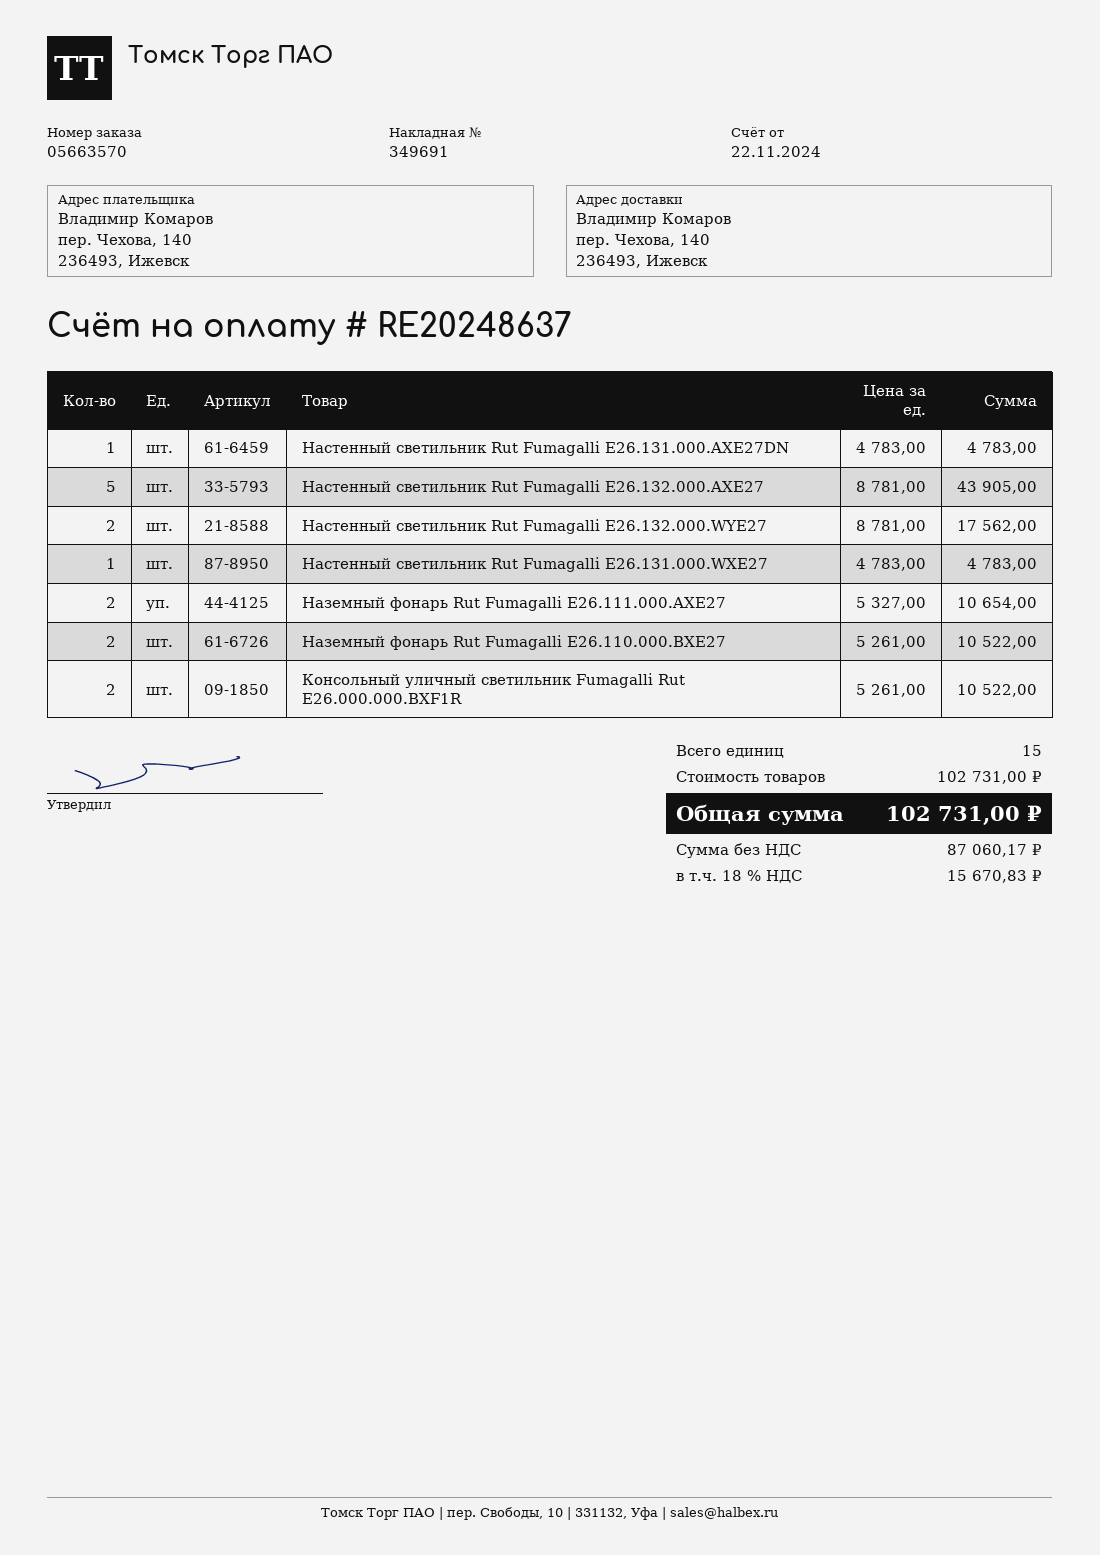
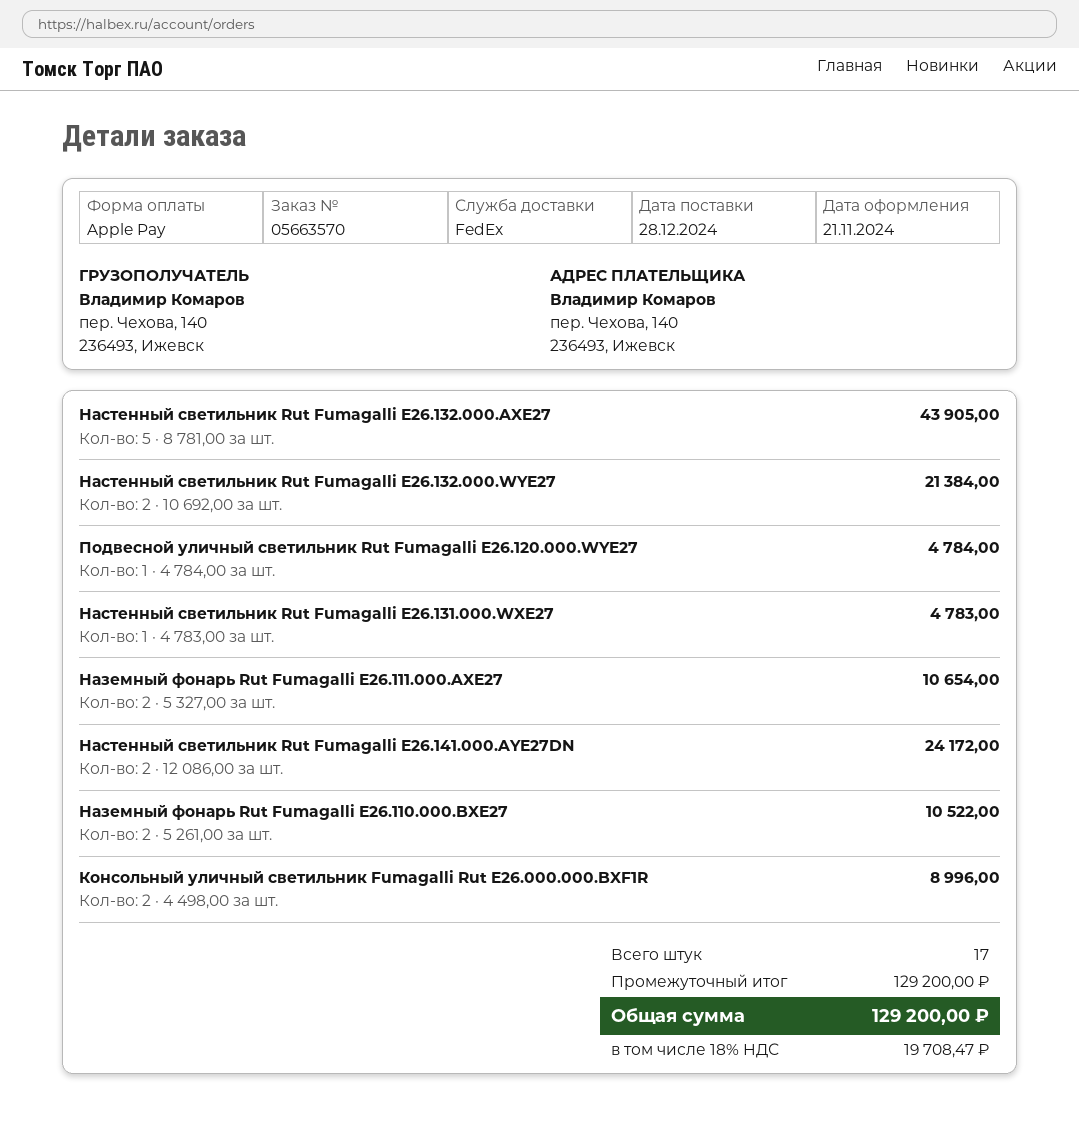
Настенный светильник Rut Fumagalli E26.131.000.AXE27DN: 1 x 4783.00 = 4783.00 -> none
Настенный светильник Rut Fumagalli E26.132.000.WYE27: 2 x 8781.00 = 17562.00 -> 2 x 10692.00 = 21384.00
Консольный уличный светильник Fumagalli Rut E26.000.000.BXF1R: 2 x 5261.00 = 10522.00 -> 2 x 4498.00 = 8996.00
Подвесной уличный светильник Rut Fumagalli E26.120.000.WYE27: none -> 1 x 4784.00 = 4784.00
Настенный светильник Rut Fumagalli E26.141.000.AYE27DN: none -> 2 x 12086.00 = 24172.00
total quantity: 15 -> 17
subtotal: 102731.00 -> 129200.00
tax: 18% = 15670.83 -> 18% = 19708.47
total: 102731.00 -> 129200.00

